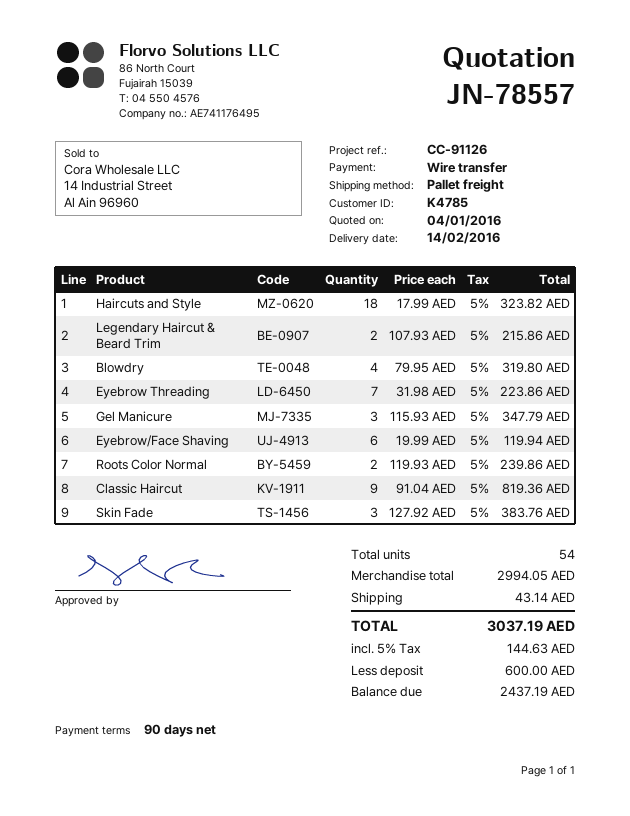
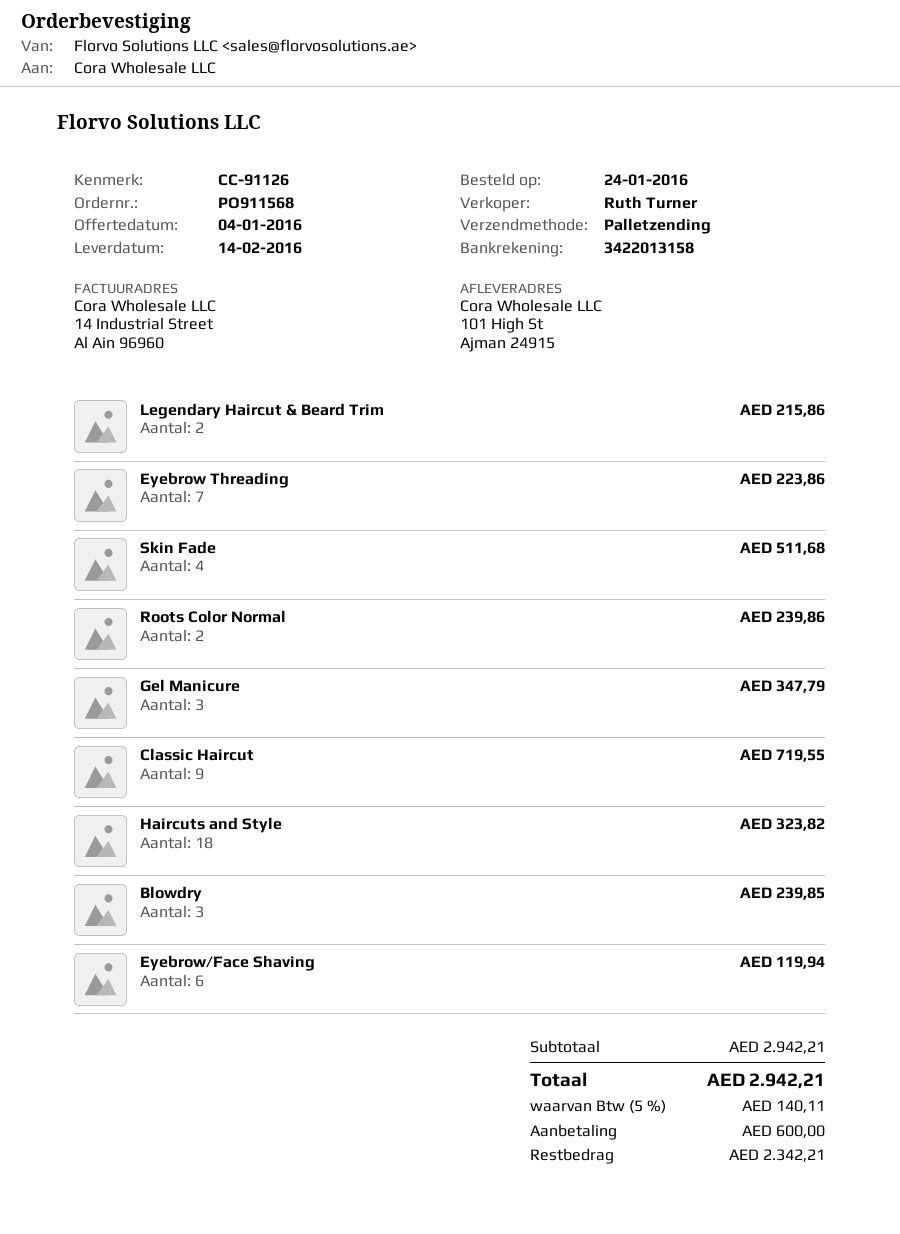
Blowdry: 4 for 319.80 -> 3 for 239.85
Classic Haircut: 9 for 819.36 -> 9 for 719.55
Skin Fade: 3 for 383.76 -> 4 for 511.68
subtotal: 2994.05 -> 2942.21
shipping: 43.14 -> none
tax: 5% = 144.63 -> 5% = 140.11
total: 3037.19 -> 2942.21
balance: 2437.19 -> 2342.21

